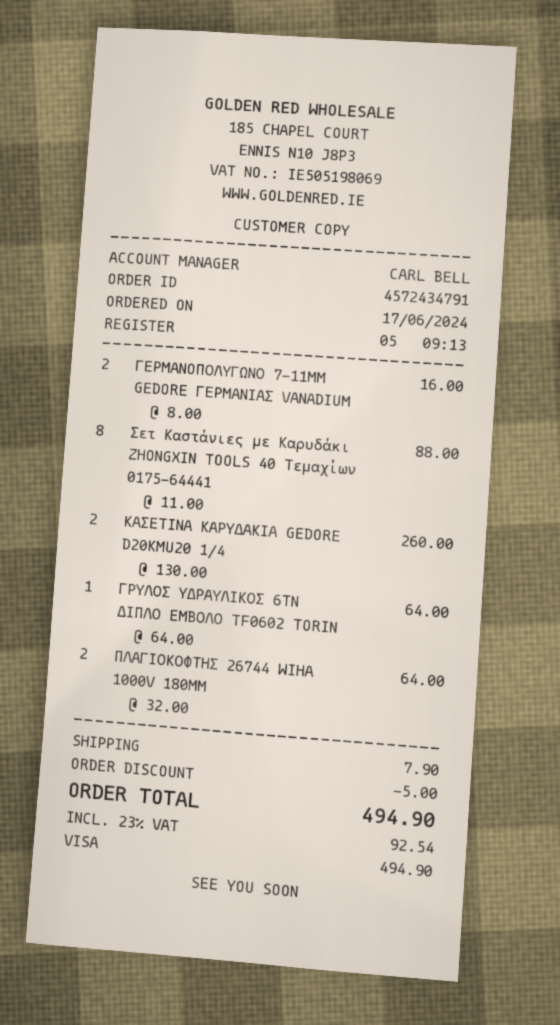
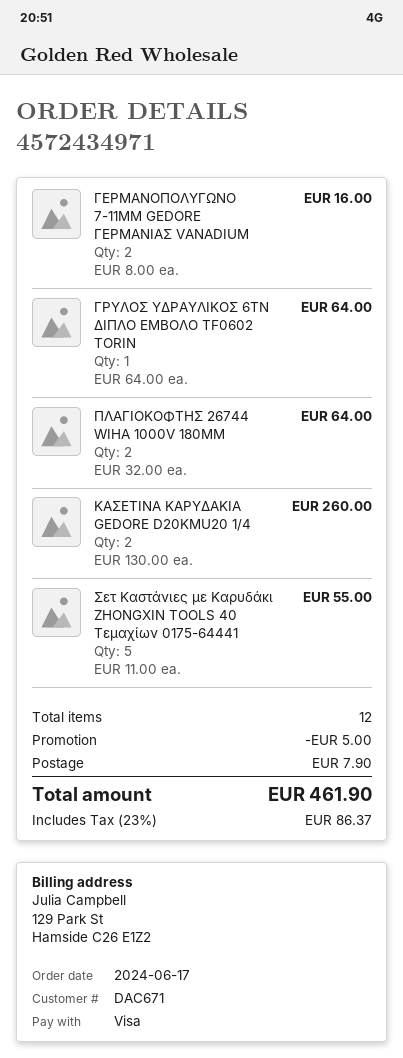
order number: 4572434791 -> 4572434971
Σετ Καστάνιες με Καρυδάκι ZHONGXIN TOOLS 40 Τεμαχίων 0175-64441: 8 x 11.00 = 88.00 -> 5 x 11.00 = 55.00
tax: 23% = 92.54 -> 23% = 86.37
total: 494.90 -> 461.90

